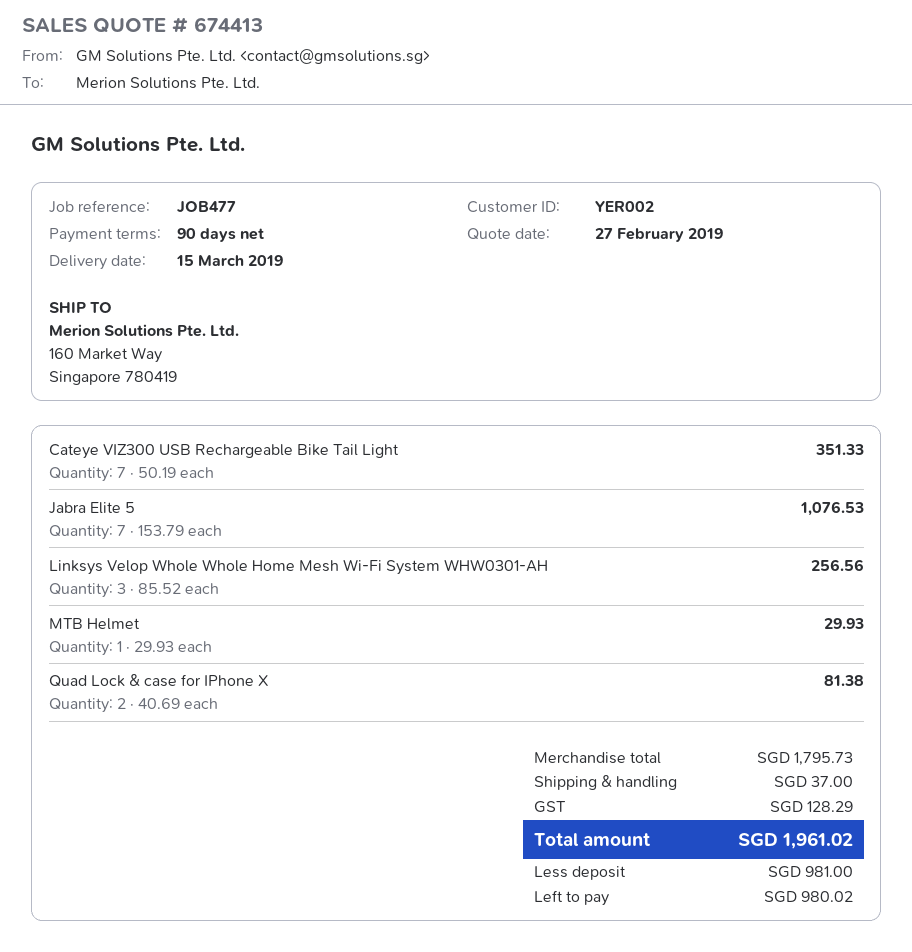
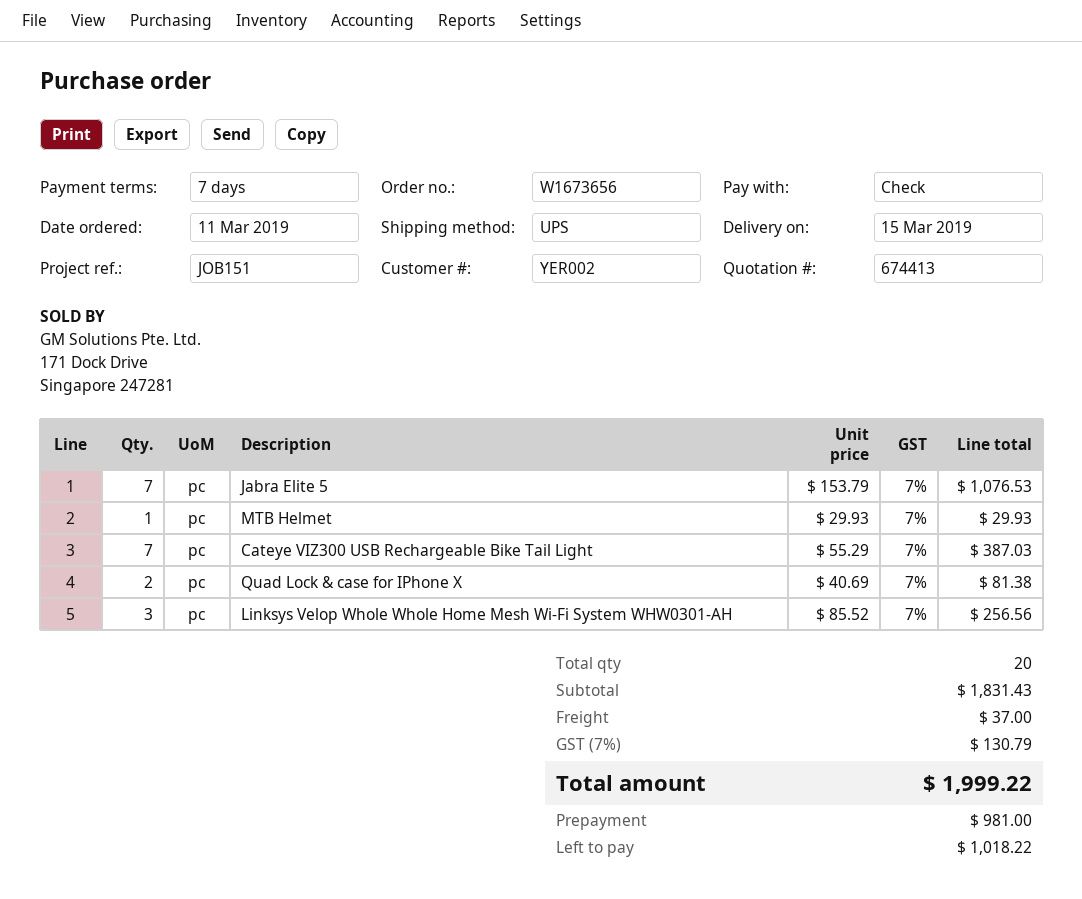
payment terms: 90 days -> 7 days
reference: JOB477 -> JOB151
Cateye VIZ300 USB Rechargeable Bike Tail Light: 7 x 50.19 = 351.33 -> 7 x 55.29 = 387.03
subtotal: 1795.73 -> 1831.43
tax: 128.29 -> 130.79
total: 1961.02 -> 1999.22
balance: 980.02 -> 1018.22

